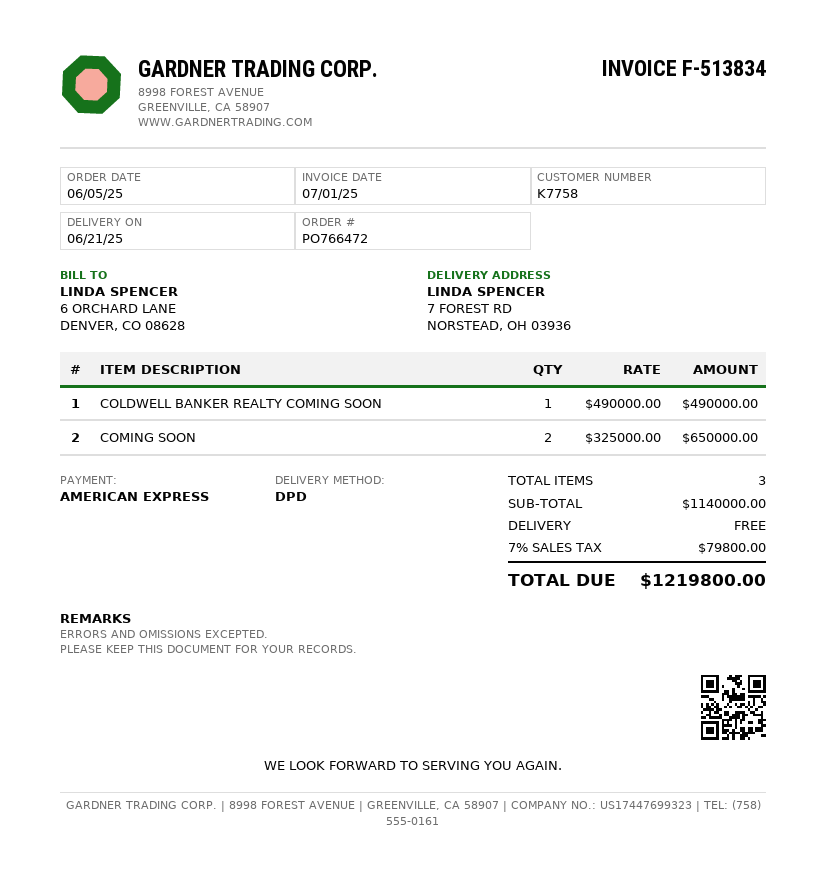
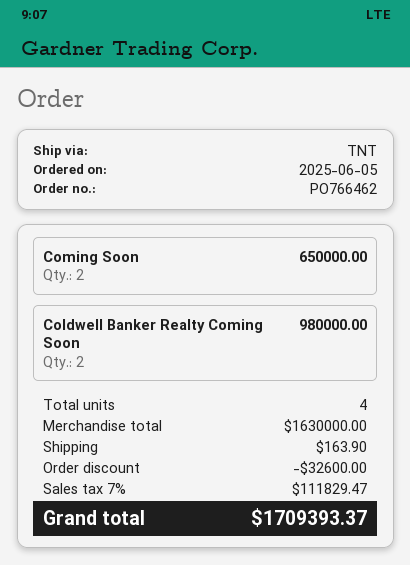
order number: PO766472 -> PO766462
shipping method: DPD -> TNT
COLDWELL BANKER REALTY COMING SOON: 1 for 490000.00 -> 2 for 980000.00
total quantity: 3 -> 4
subtotal: 1140000.00 -> 1630000.00
discount: none -> 32600.00
shipping: 0.00 -> 163.90
tax: 7% = 79800.00 -> 7% = 111829.47
total: 1219800.00 -> 1709393.37

